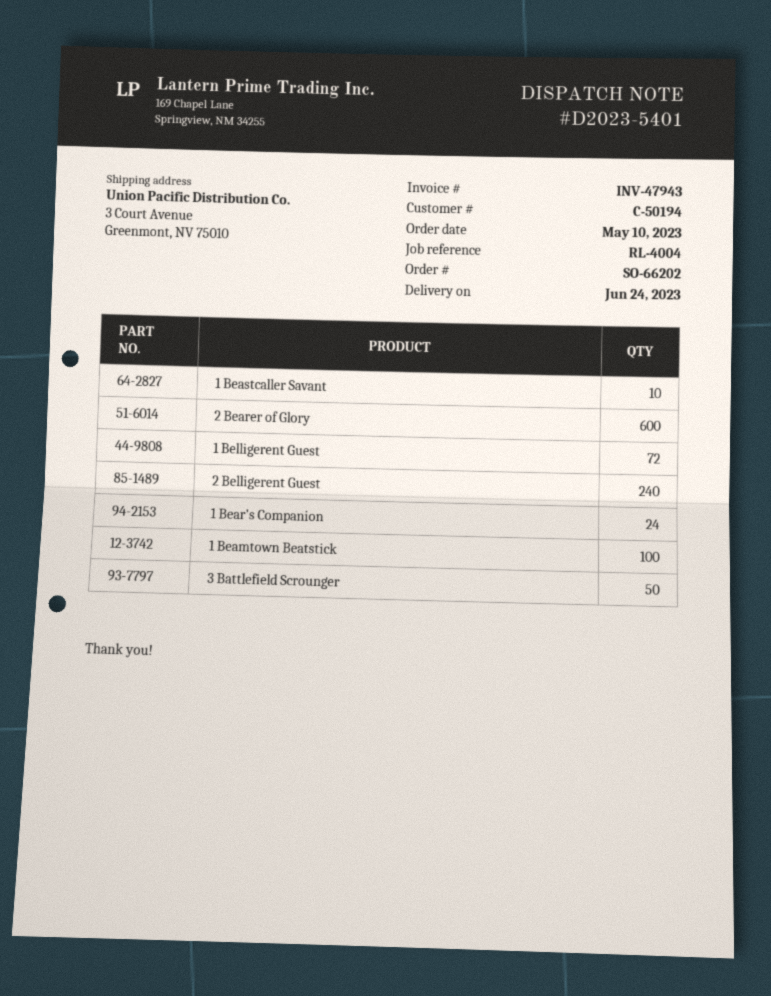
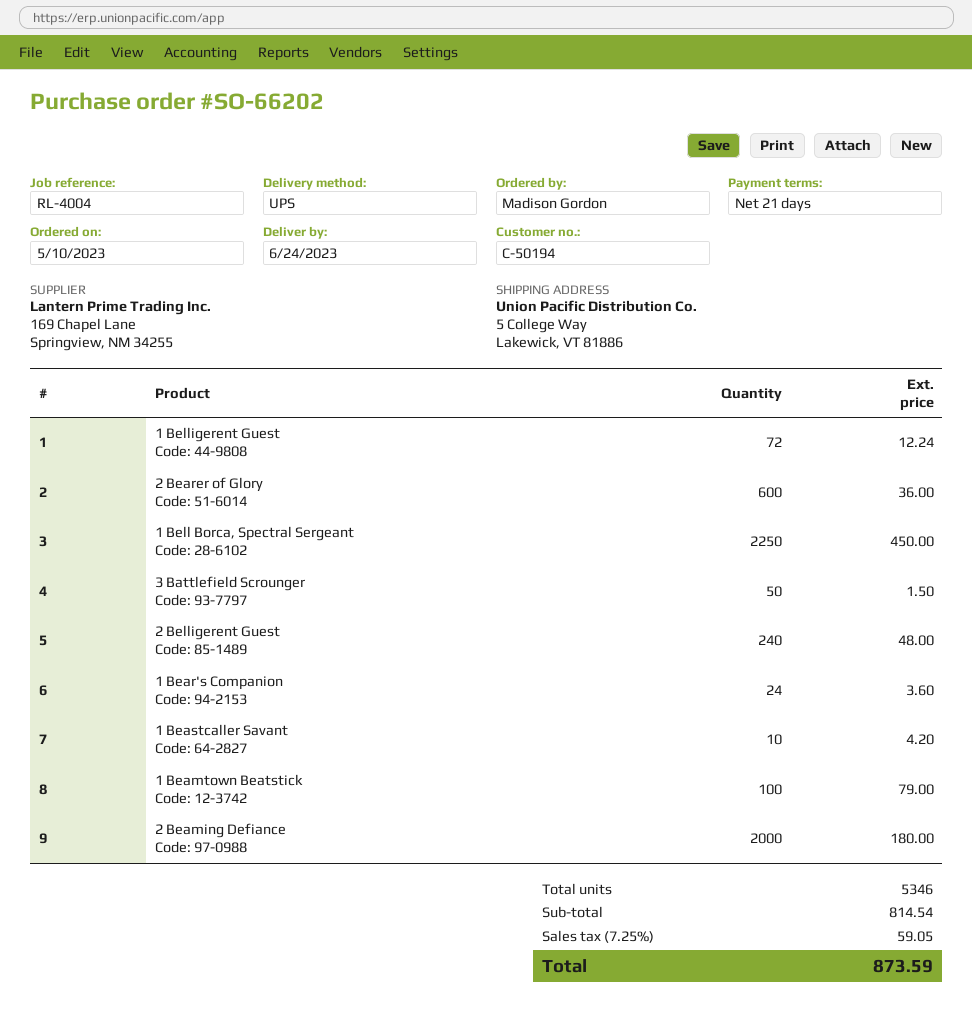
ship to: 3 Court Avenue, Greenmont, NV 75010 -> 5 College Way, Lakewick, VT 81886
1 Bell Borca, Spectral Sergeant: none -> 2250
2 Beaming Defiance: none -> 2000

